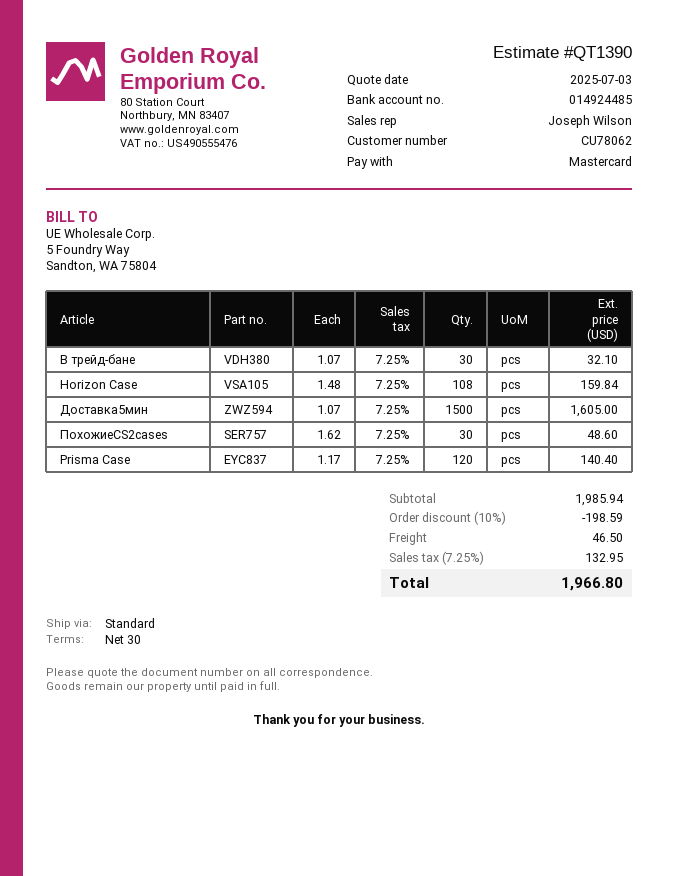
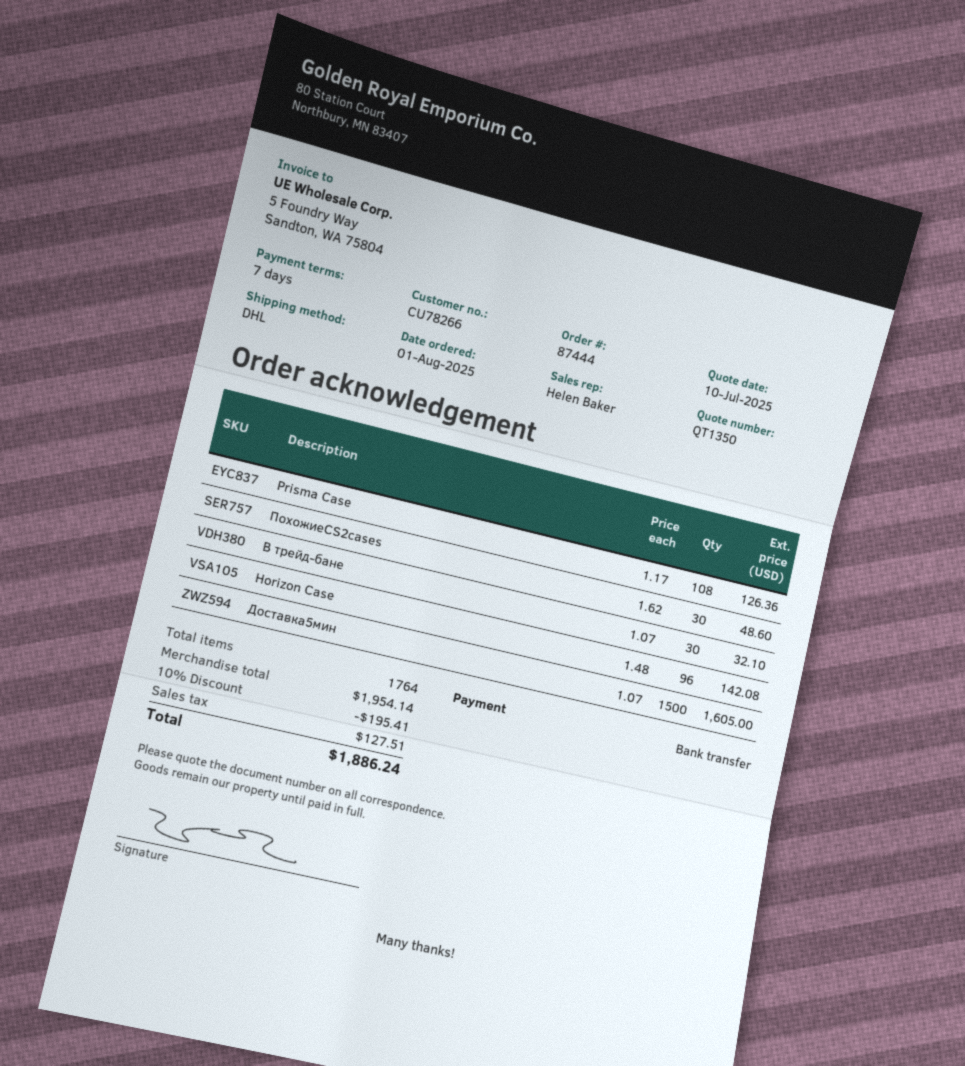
quote number: QT1390 -> QT1350
quote date: 2025-07-03 -> 2025-07-10
payment terms: 30 days -> 7 days
customer number: CU78062 -> CU78266
sales rep: Joseph Wilson -> Helen Baker
payment method: Mastercard -> bank transfer
shipping method: standard -> DHL
Horizon Case: 108 x 1.48 = 159.84 -> 96 x 1.48 = 142.08
Prisma Case: 120 x 1.17 = 140.40 -> 108 x 1.17 = 126.36
subtotal: 1985.94 -> 1954.14
discount: 10% = 198.59 -> 10% = 195.41
shipping: 46.50 -> none
tax: 132.95 -> 127.51
total: 1966.80 -> 1886.24

